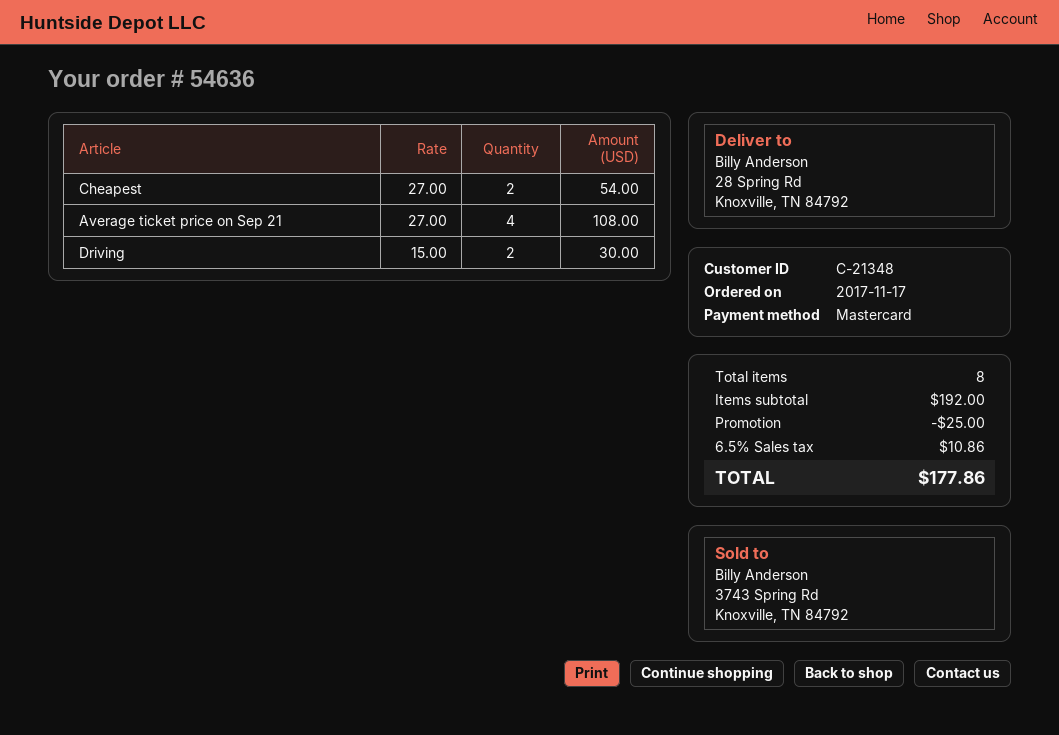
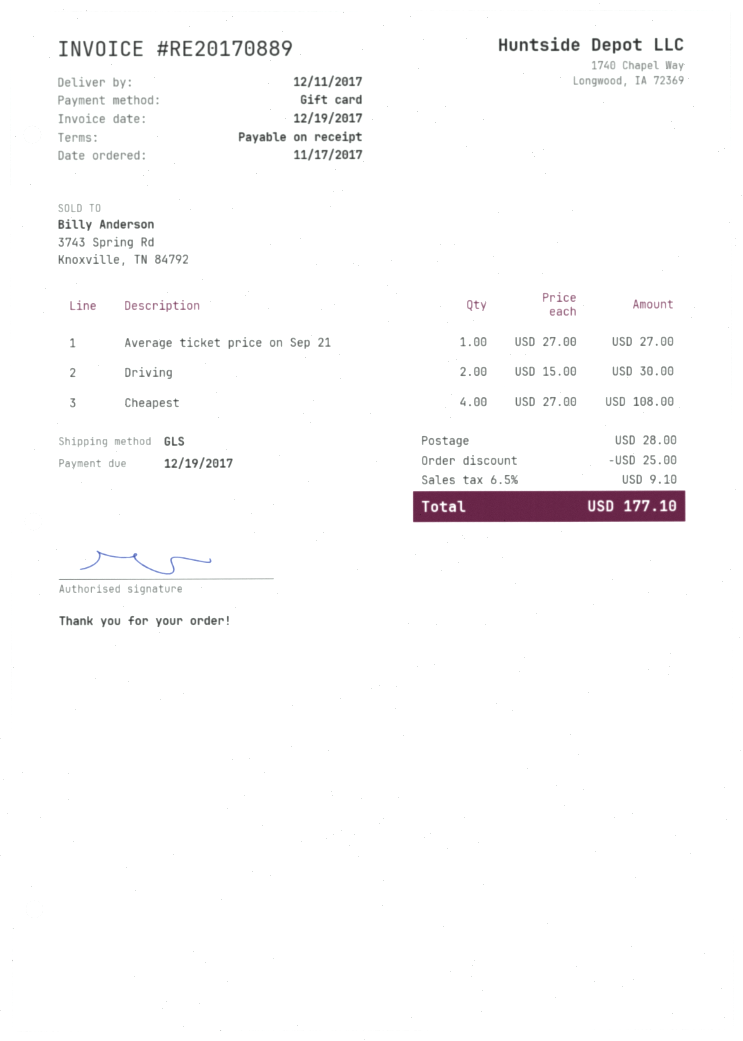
payment method: Mastercard -> gift card
Cheapest: 2 x 27.00 = 54.00 -> 4 x 27.00 = 108.00
Average ticket price on Sep 21: 4 x 27.00 = 108.00 -> 1 x 27.00 = 27.00
shipping: none -> 28.00
tax: 6.5% = 10.86 -> 6.5% = 9.10
total: 177.86 -> 177.10

